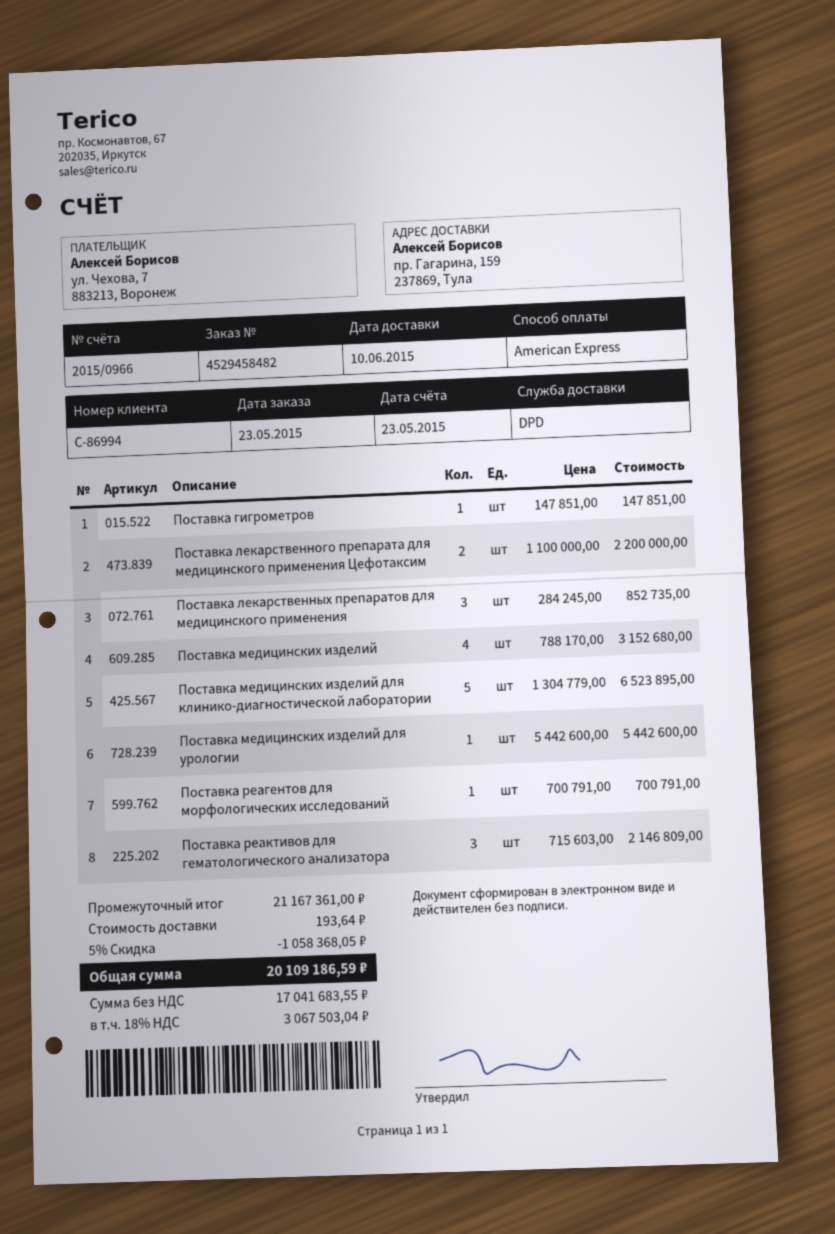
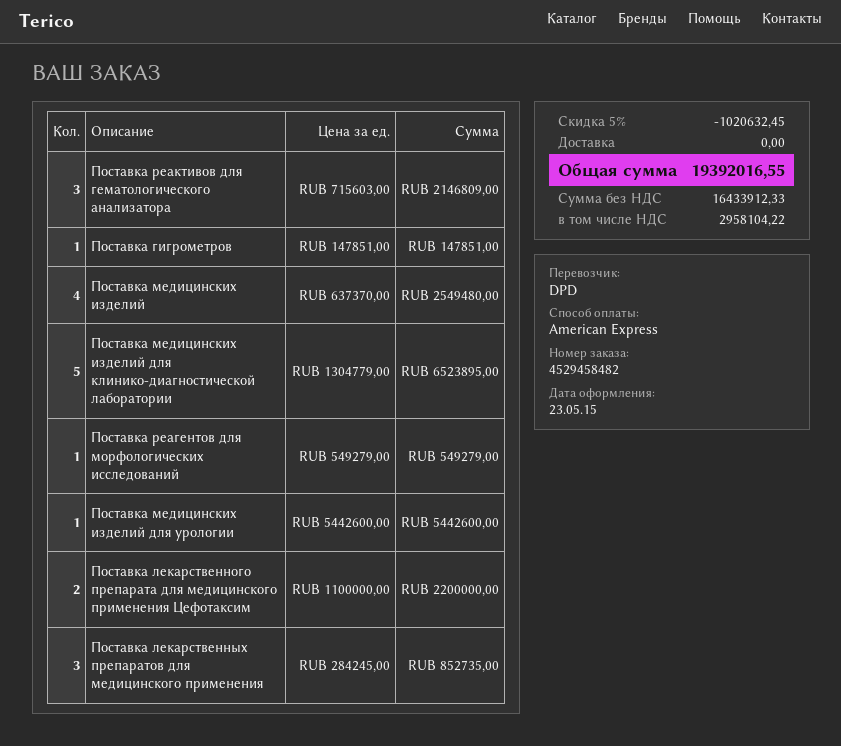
Поставка медицинских изделий: 4 x 788170.00 = 3152680.00 -> 4 x 637370.00 = 2549480.00
Поставка реагентов для морфологических исследований: 1 x 700791.00 = 700791.00 -> 1 x 549279.00 = 549279.00
discount: 5% = 1058368.05 -> 5% = 1020632.45
shipping: 193.64 -> 0.00
net: 17041683.55 -> 16433912.33
tax: 3067503.04 -> 2958104.22
total: 20109186.59 -> 19392016.55

